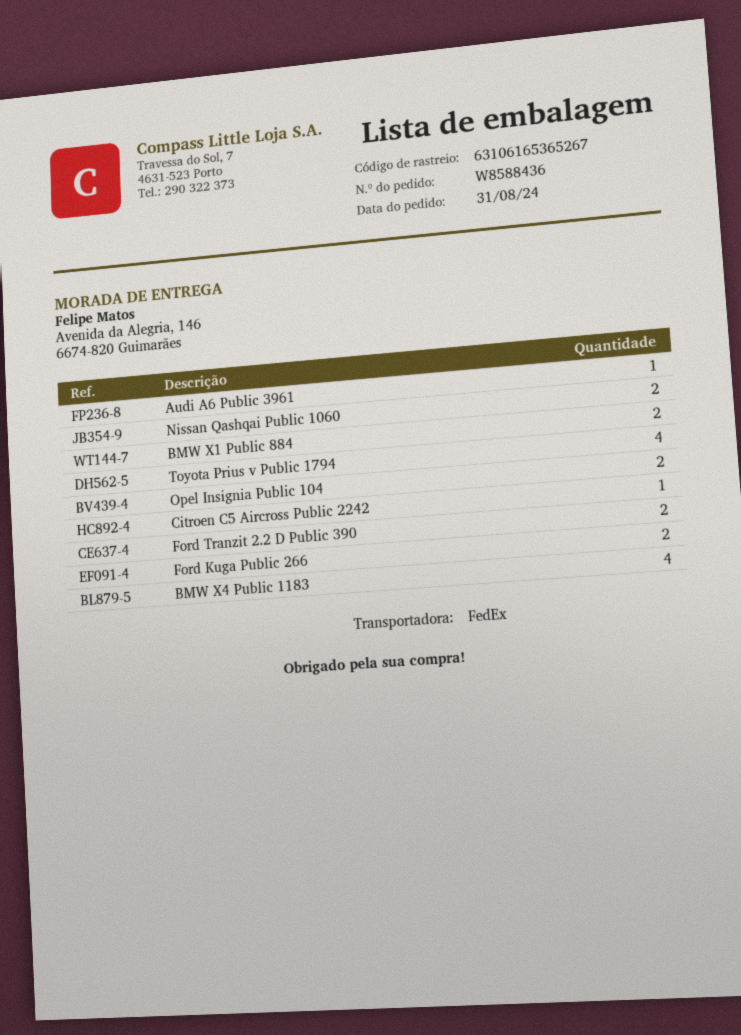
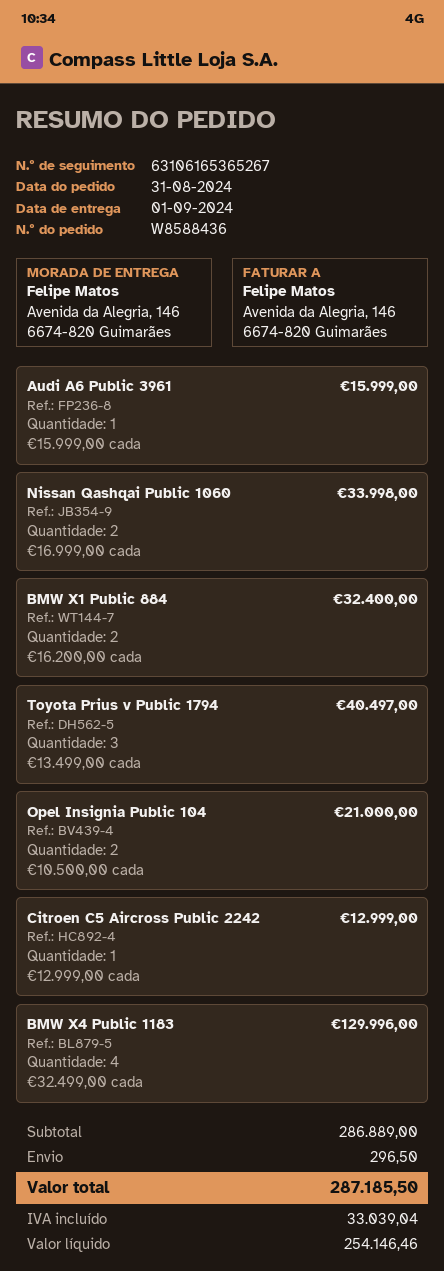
Toyota Prius v Public 1794: 4 -> 3
Ford Tranzit 2.2 D Public 390: 2 -> none
Ford Kuga Public 266: 2 -> none

